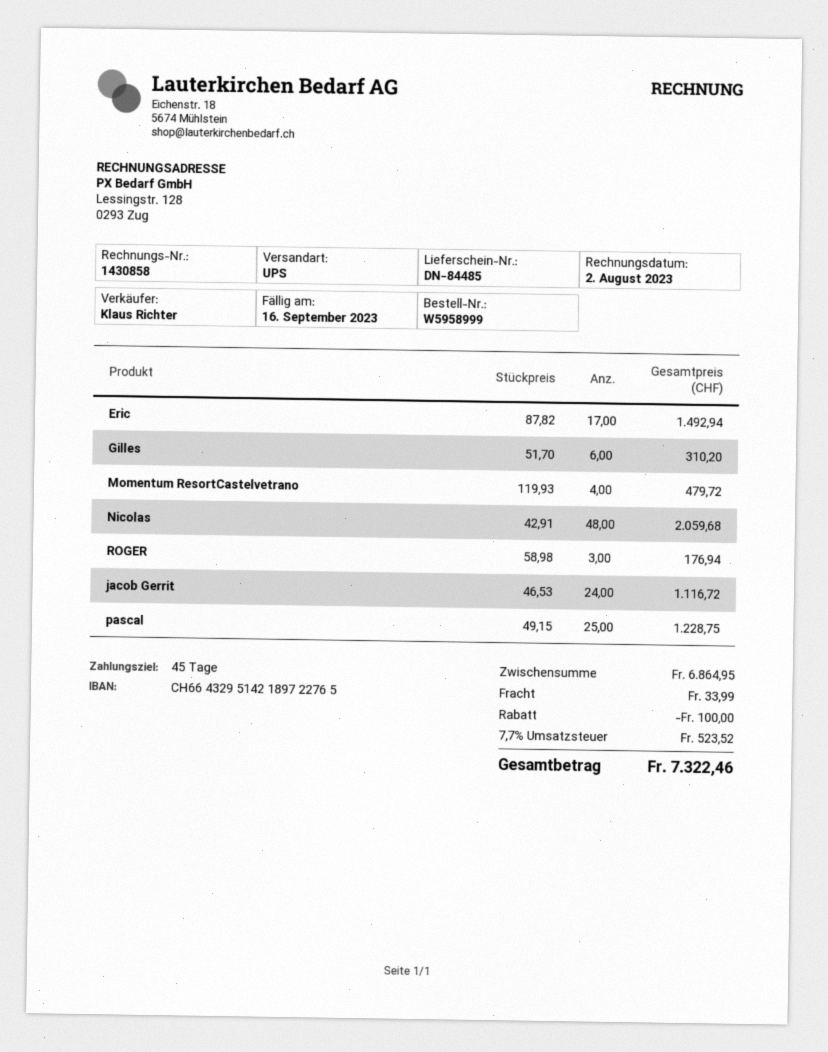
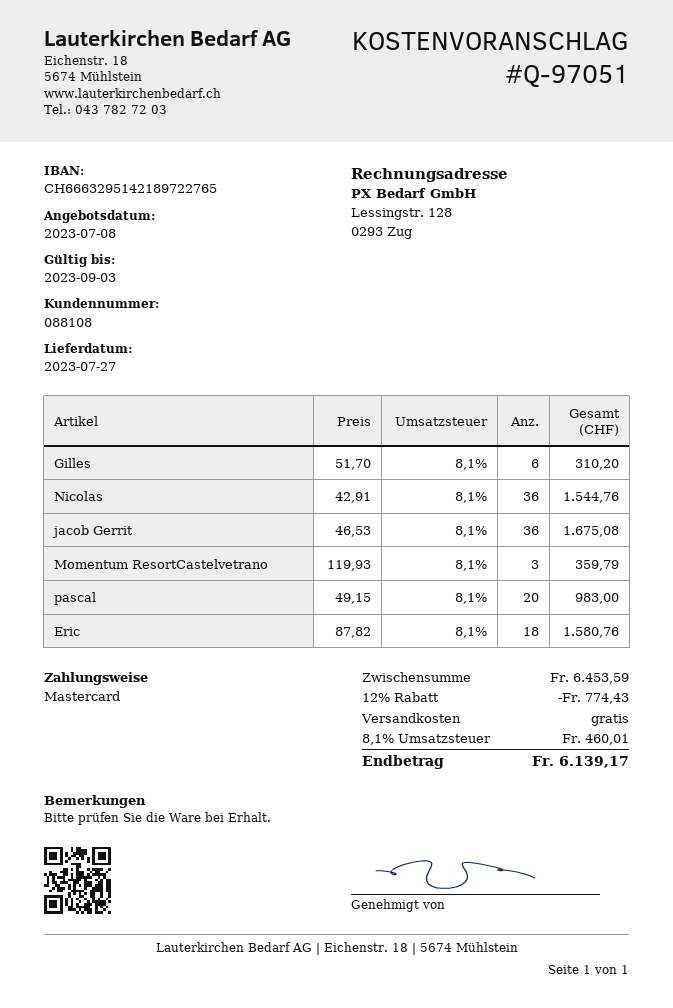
bank account: CH6643295142189722765 -> CH6663295142189722765
Eric: 17 x 87.82 = 1492.94 -> 18 x 87.82 = 1580.76
Momentum ResortCastelvetrano: 4 x 119.93 = 479.72 -> 3 x 119.93 = 359.79
Nicolas: 48 x 42.91 = 2059.68 -> 36 x 42.91 = 1544.76
ROGER: 3 x 58.98 = 176.94 -> none
jacob Gerrit: 24 x 46.53 = 1116.72 -> 36 x 46.53 = 1675.08
pascal: 25 x 49.15 = 1228.75 -> 20 x 49.15 = 983.00
subtotal: 6864.95 -> 6453.59
discount: 100.00 -> 774.43
shipping: 33.99 -> 0.00
tax: 7.7% = 523.52 -> 8.1% = 460.01
total: 7322.46 -> 6139.17

